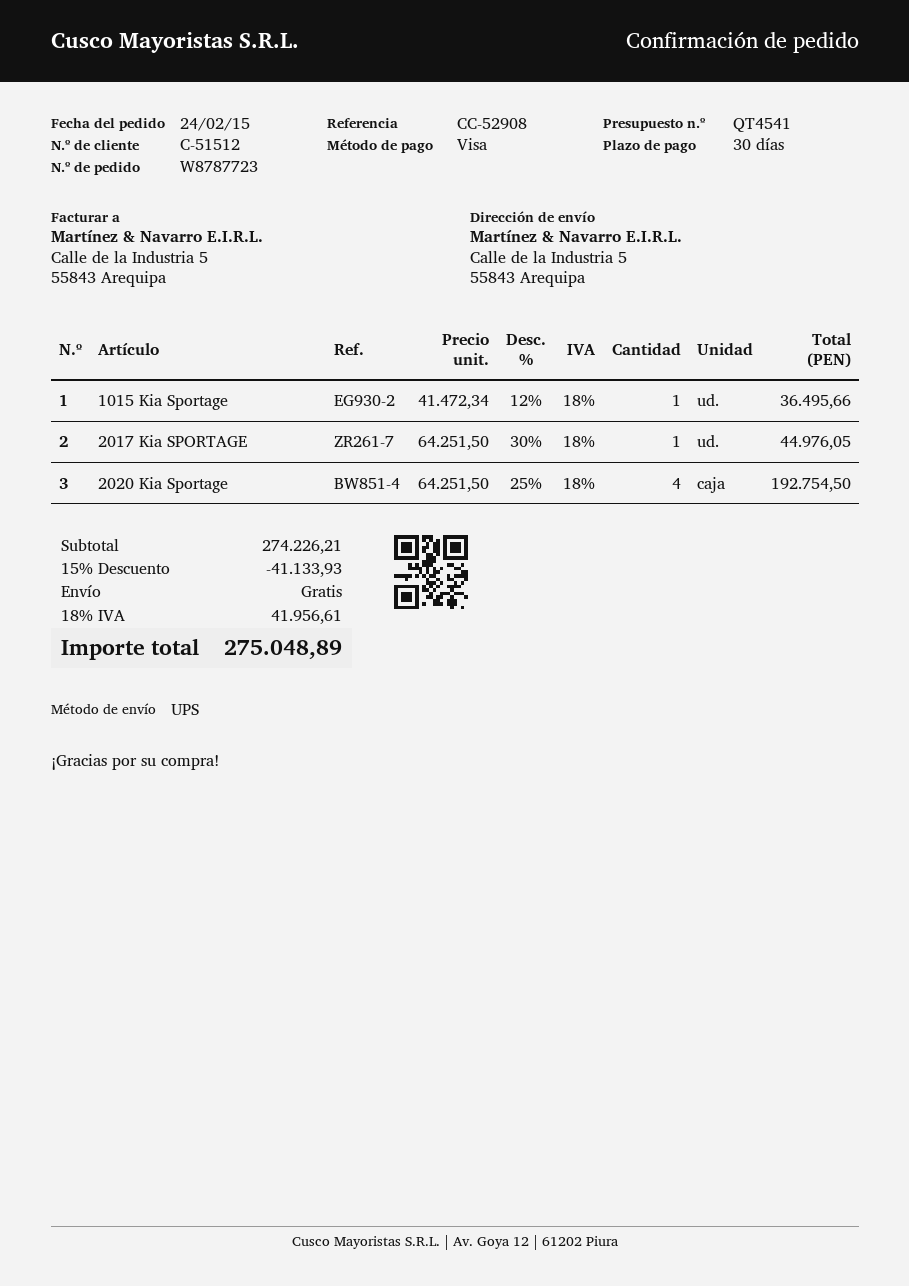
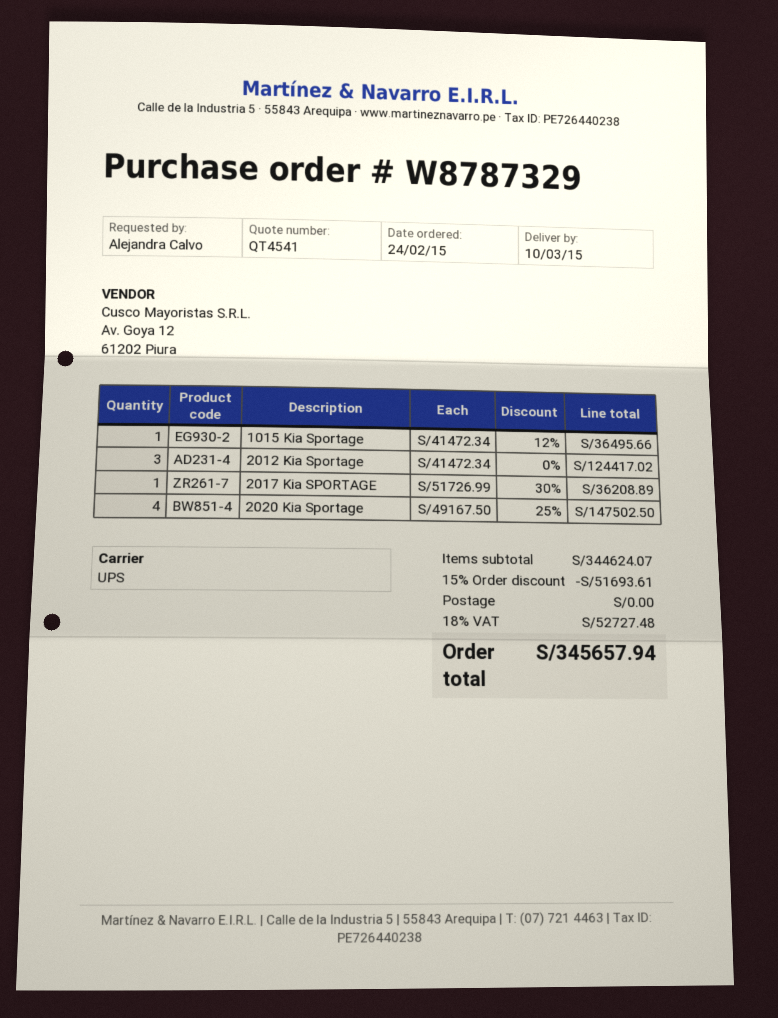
order number: W8787723 -> W8787329
2017 Kia SPORTAGE: 1 x 64251.50 - 30% = 44976.05 -> 1 x 51726.99 - 30% = 36208.89
2020 Kia Sportage: 4 x 64251.50 - 25% = 192754.50 -> 4 x 49167.50 - 25% = 147502.50
2012 Kia Sportage: none -> 3 x 41472.34 = 124417.02
subtotal: 274226.21 -> 344624.07
discount: 15% = 41133.93 -> 15% = 51693.61
tax: 18% = 41956.61 -> 18% = 52727.48
total: 275048.89 -> 345657.94

